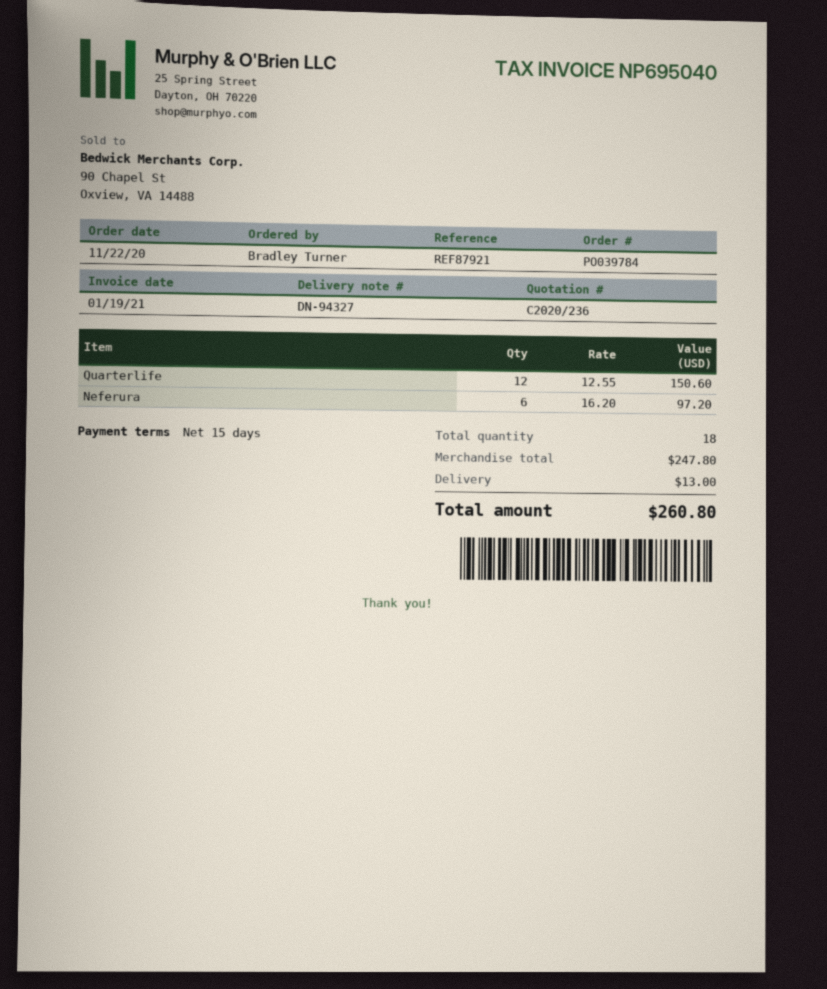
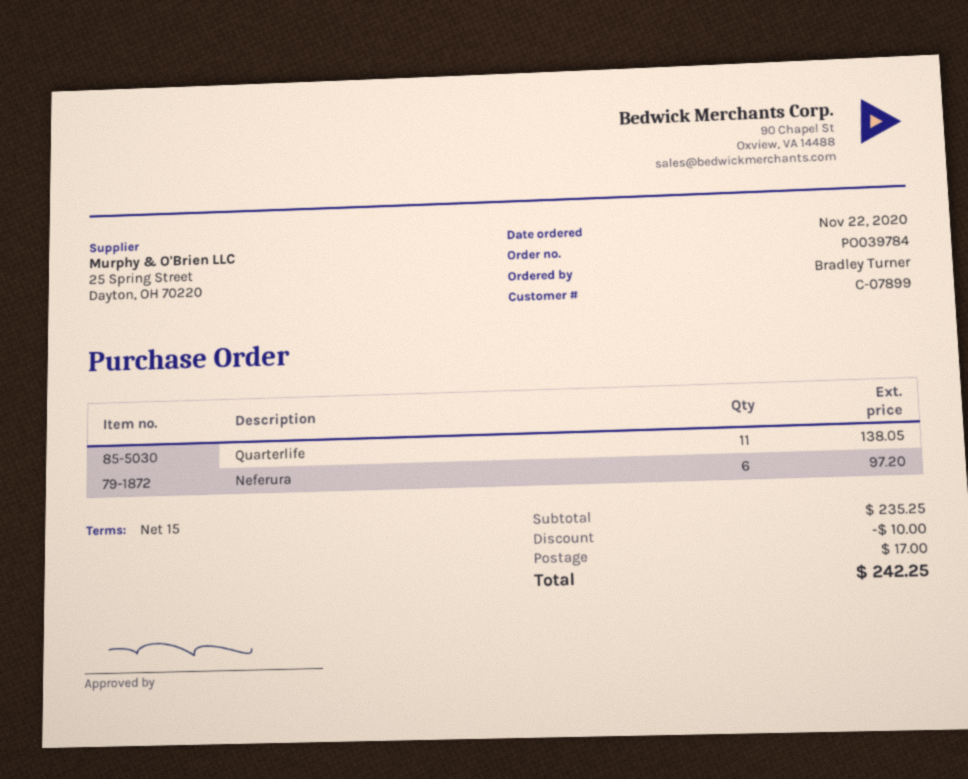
Quarterlife: 12 for 150.60 -> 11 for 138.05
subtotal: 247.80 -> 235.25
discount: none -> 10.00
shipping: 13.00 -> 17.00
total: 260.80 -> 242.25

